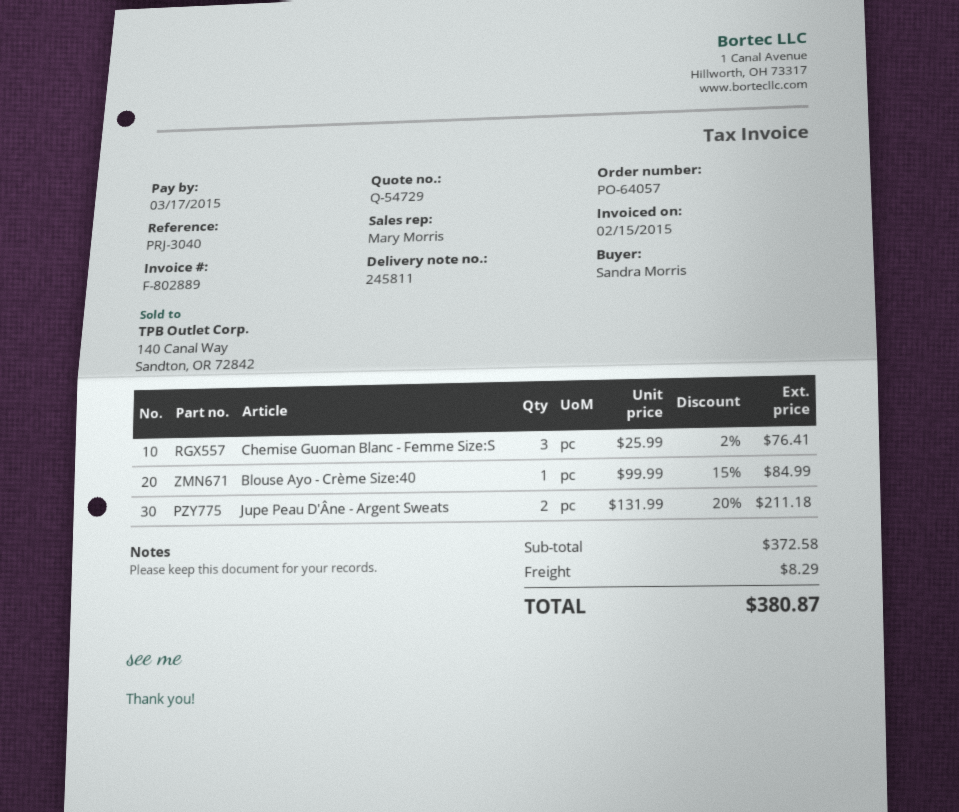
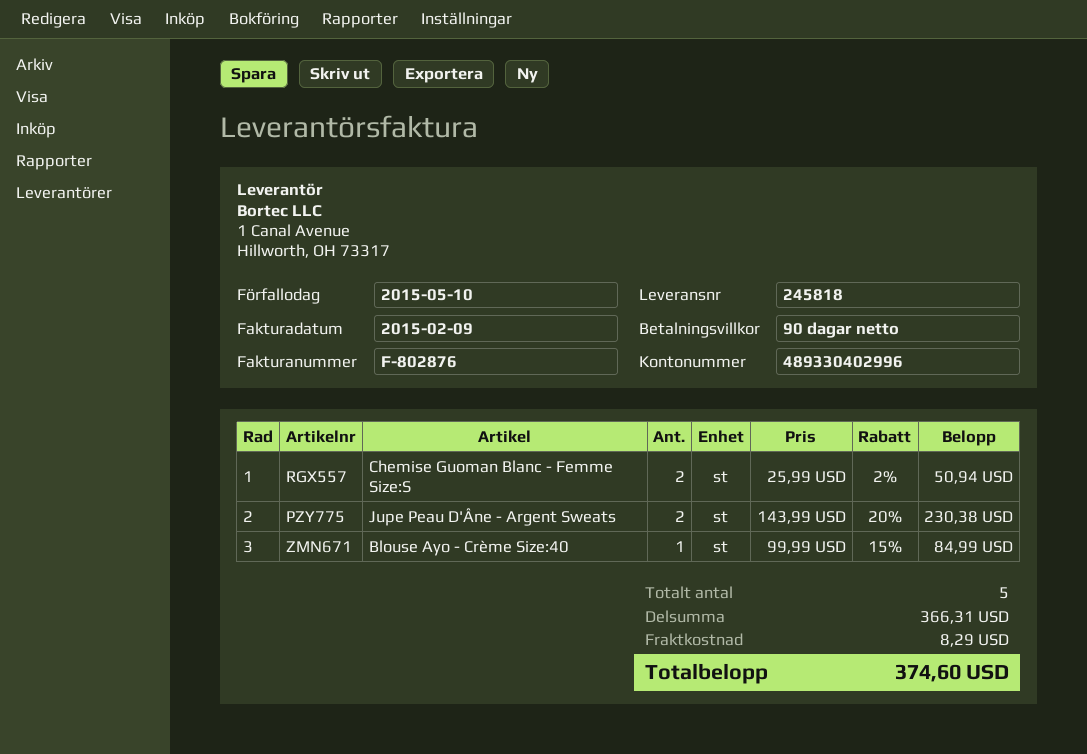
delivery note number: 245811 -> 245818
invoice number: F-802889 -> F-802876
invoice date: 2015-02-15 -> 2015-02-09
due date: 2015-03-17 -> 2015-05-10
Chemise Guoman Blanc - Femme Size:S: 3 x 25.99 - 2% = 76.41 -> 2 x 25.99 - 2% = 50.94
Jupe Peau D'Âne - Argent Sweats: 2 x 131.99 - 20% = 211.18 -> 2 x 143.99 - 20% = 230.38
subtotal: 372.58 -> 366.31
total: 380.87 -> 374.60

